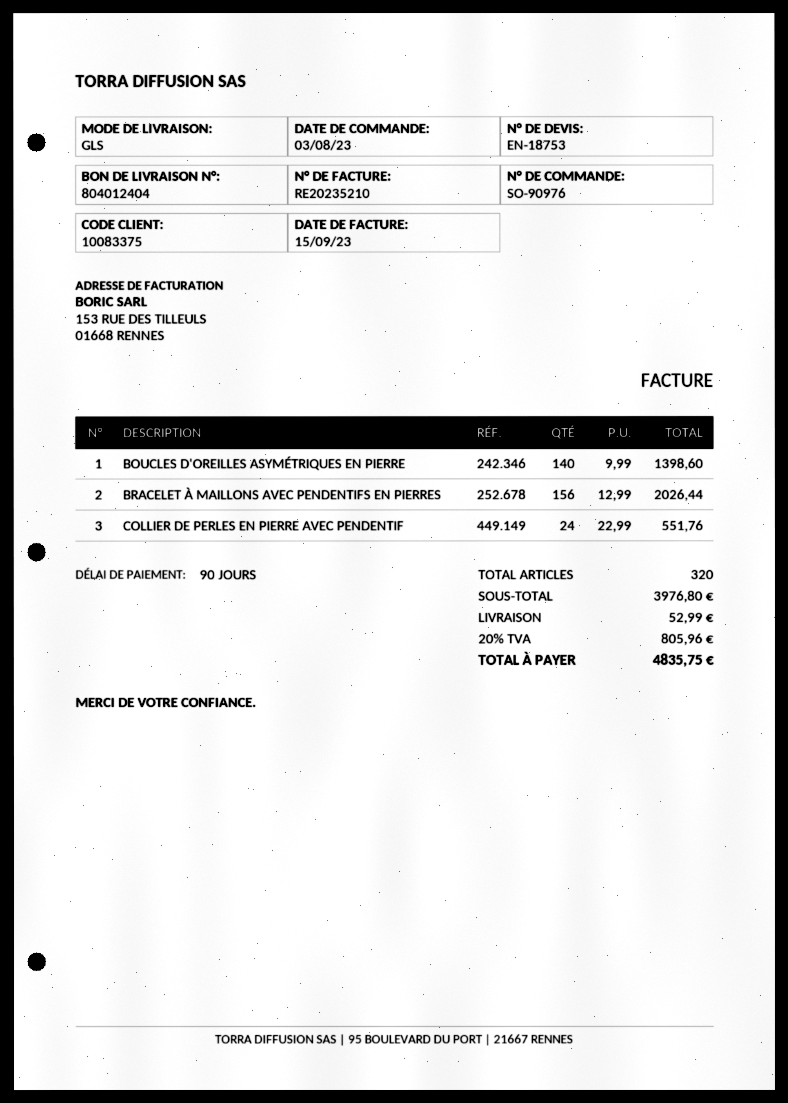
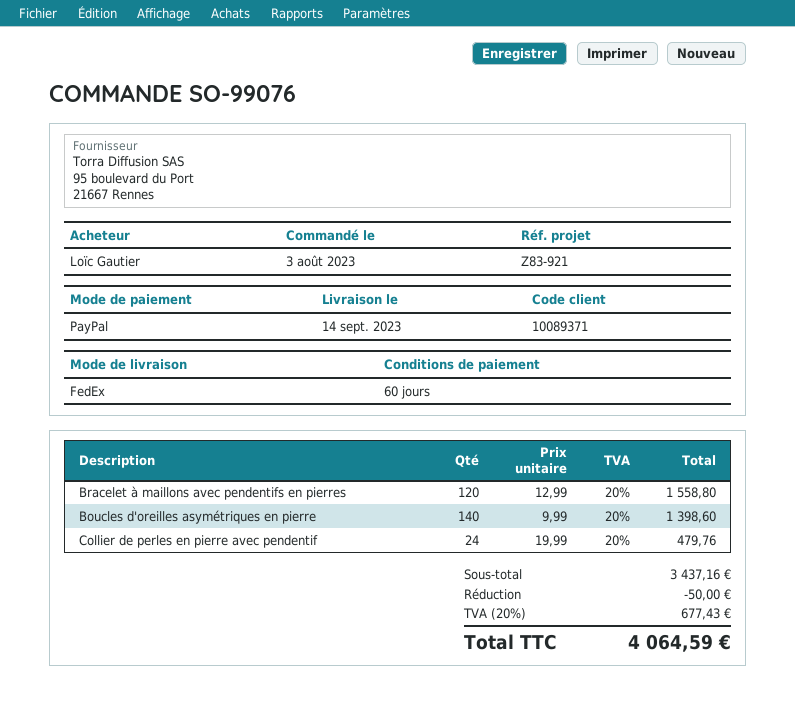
order number: SO-90976 -> SO-99076
payment terms: 90 days -> 60 days
customer number: 10083375 -> 10089371
shipping method: GLS -> FedEx
BRACELET À MAILLONS AVEC PENDENTIFS EN PIERRES: 156 x 12.99 = 2026.44 -> 120 x 12.99 = 1558.80
COLLIER DE PERLES EN PIERRE AVEC PENDENTIF: 24 x 22.99 = 551.76 -> 24 x 19.99 = 479.76
subtotal: 3976.80 -> 3437.16
discount: none -> 50.00
shipping: 52.99 -> none
tax: 20% = 805.96 -> 20% = 677.43
total: 4835.75 -> 4064.59

